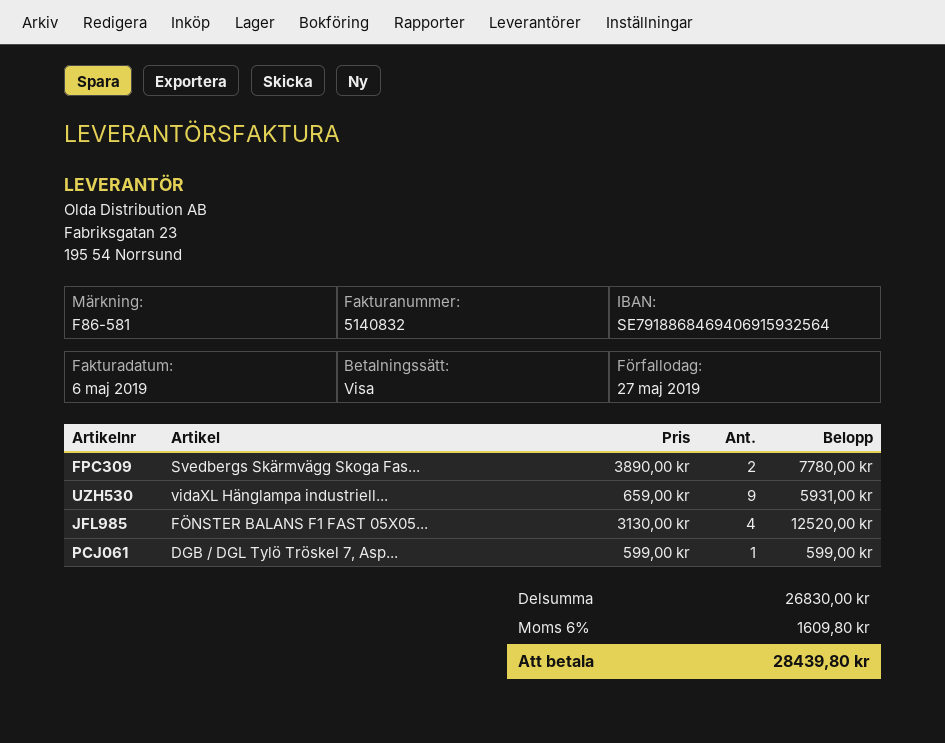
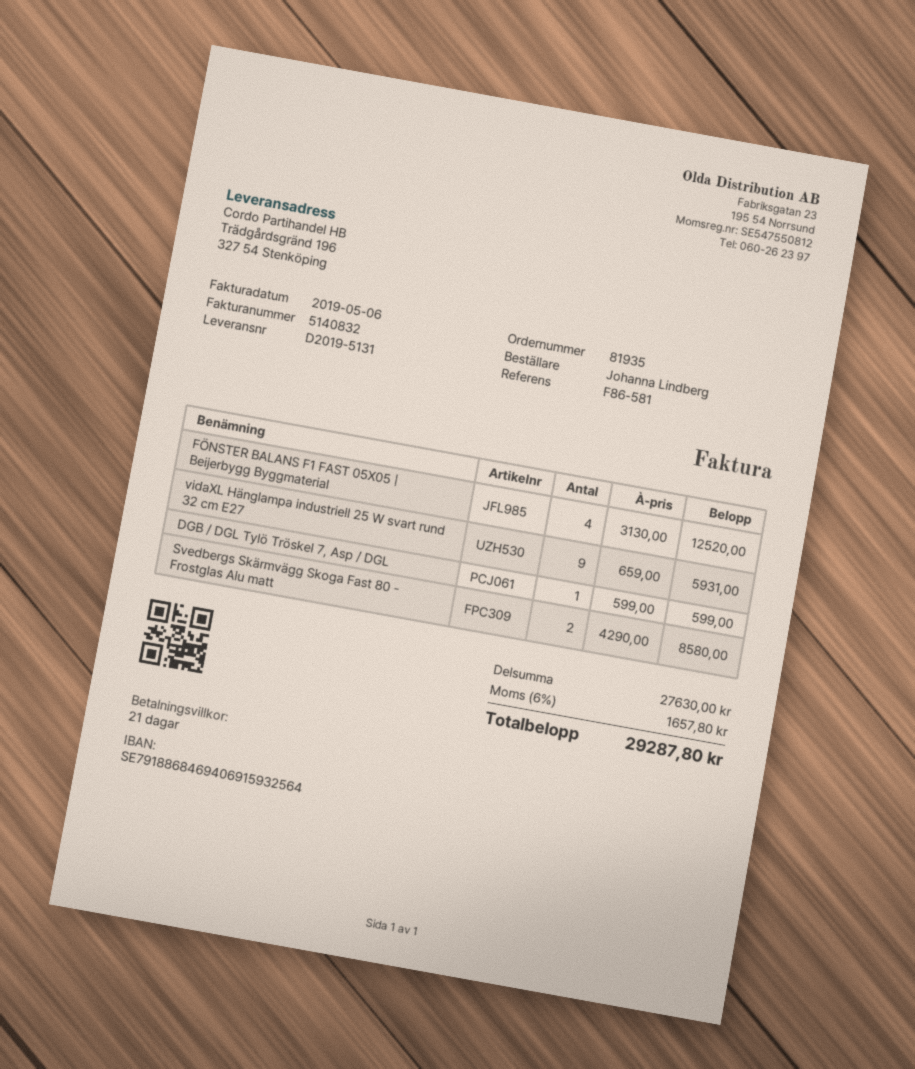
Svedbergs Skärmvägg Skoga Fas...: 2 x 3890.00 = 7780.00 -> 2 x 4290.00 = 8580.00
subtotal: 26830.00 -> 27630.00
tax: 6% = 1609.80 -> 6% = 1657.80
total: 28439.80 -> 29287.80

